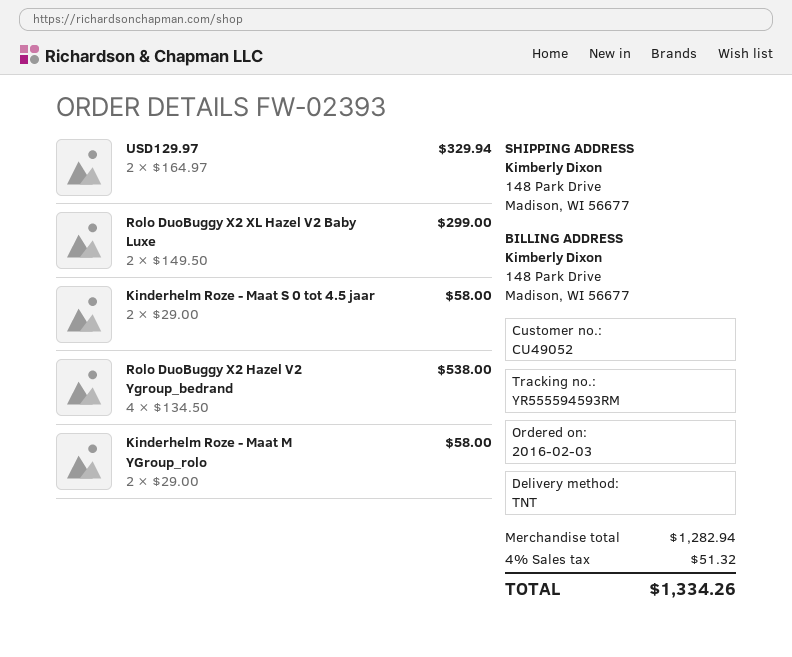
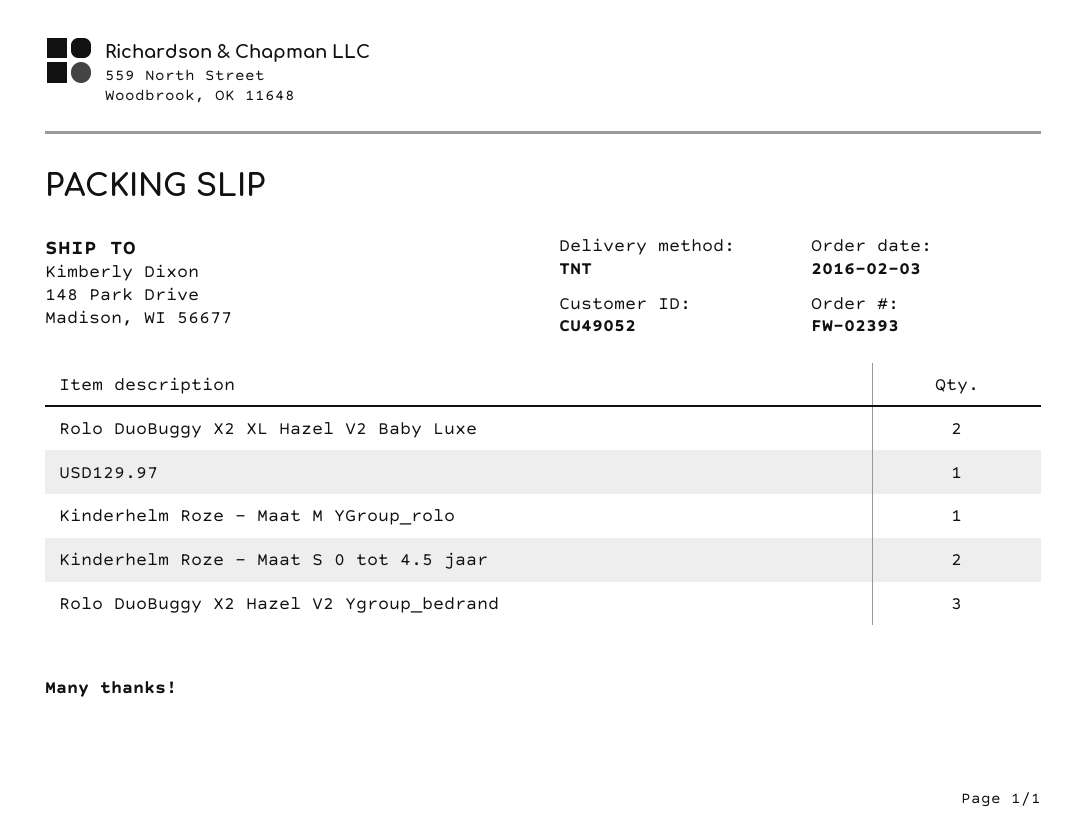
USD129.97: 2 -> 1
Rolo DuoBuggy X2 Hazel V2 Ygroup_bedrand: 4 -> 3
Kinderhelm Roze - Maat M YGroup_rolo: 2 -> 1

